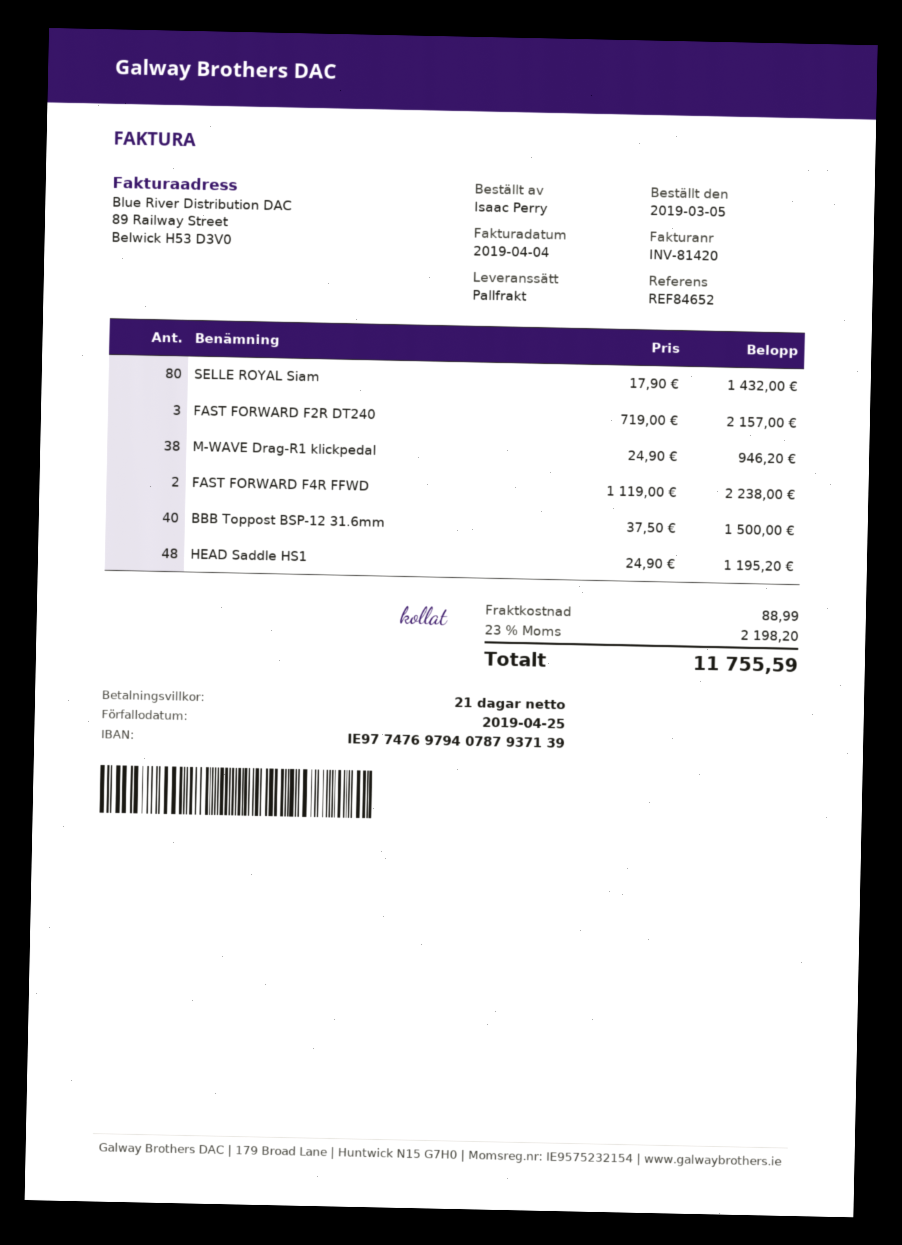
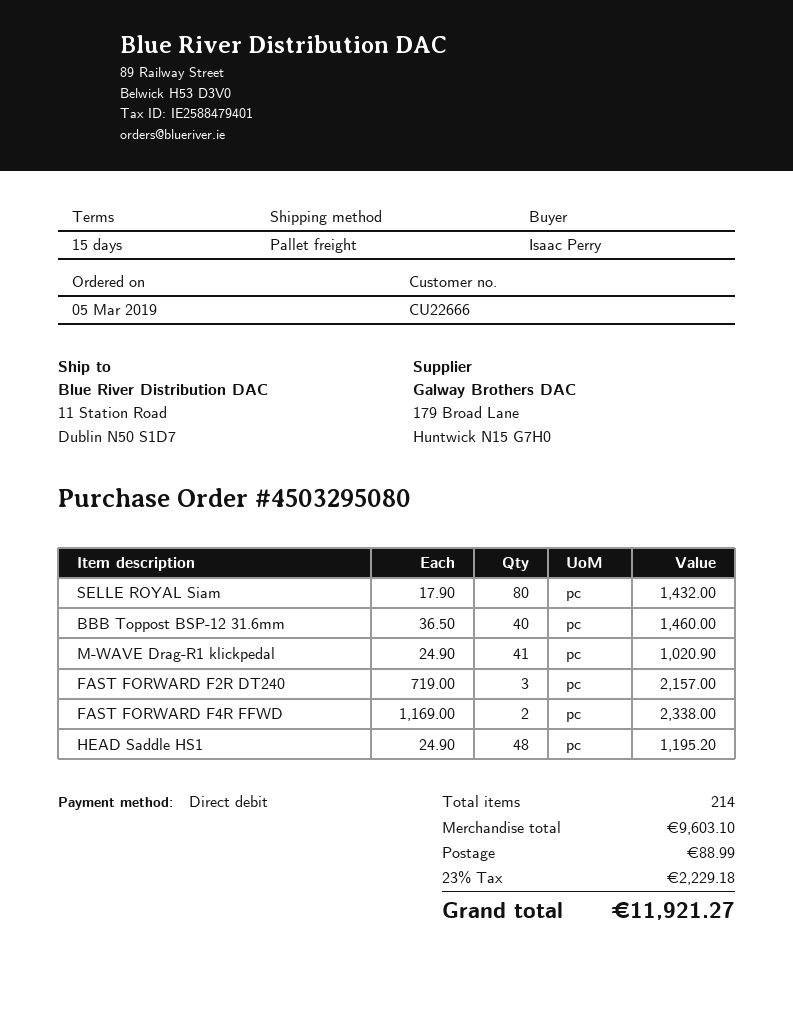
payment terms: 21 days -> 15 days
M-WAVE Drag-R1 klickpedal: 38 x 24.90 = 946.20 -> 41 x 24.90 = 1020.90
FAST FORWARD F4R FFWD: 2 x 1119.00 = 2238.00 -> 2 x 1169.00 = 2338.00
BBB Toppost BSP-12 31.6mm: 40 x 37.50 = 1500.00 -> 40 x 36.50 = 1460.00
tax: 23% = 2198.20 -> 23% = 2229.18
total: 11755.59 -> 11921.27

